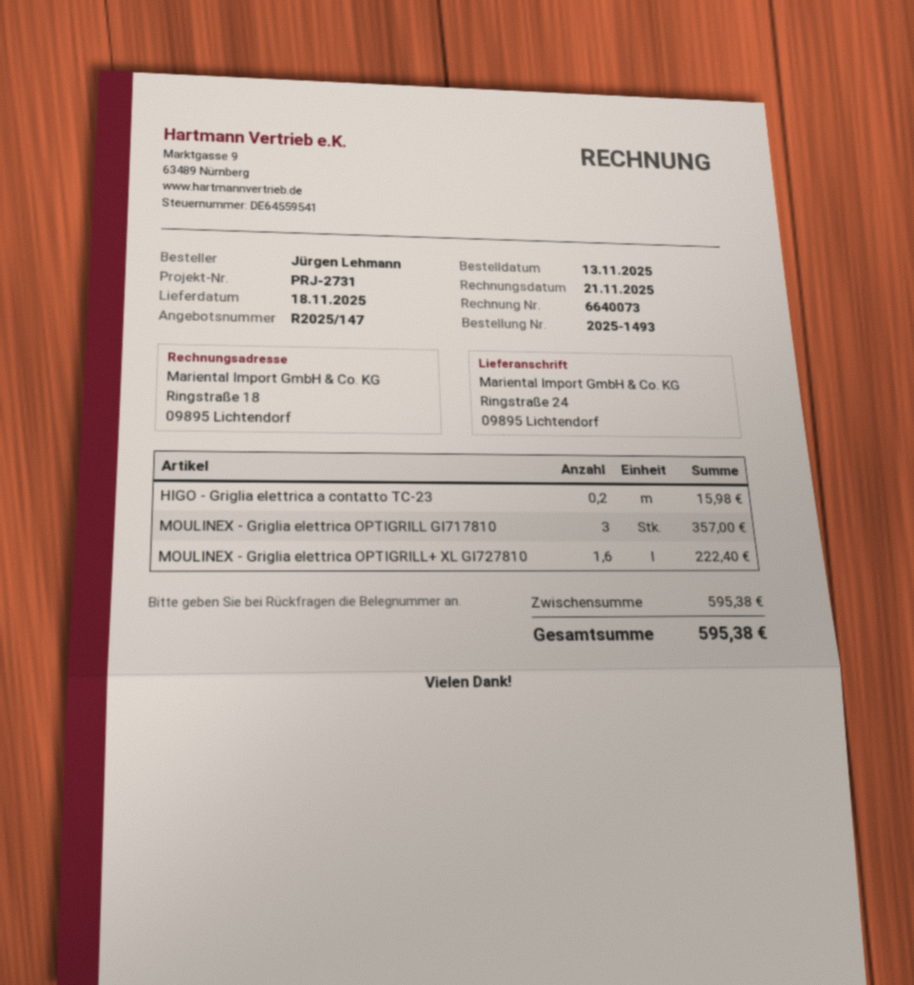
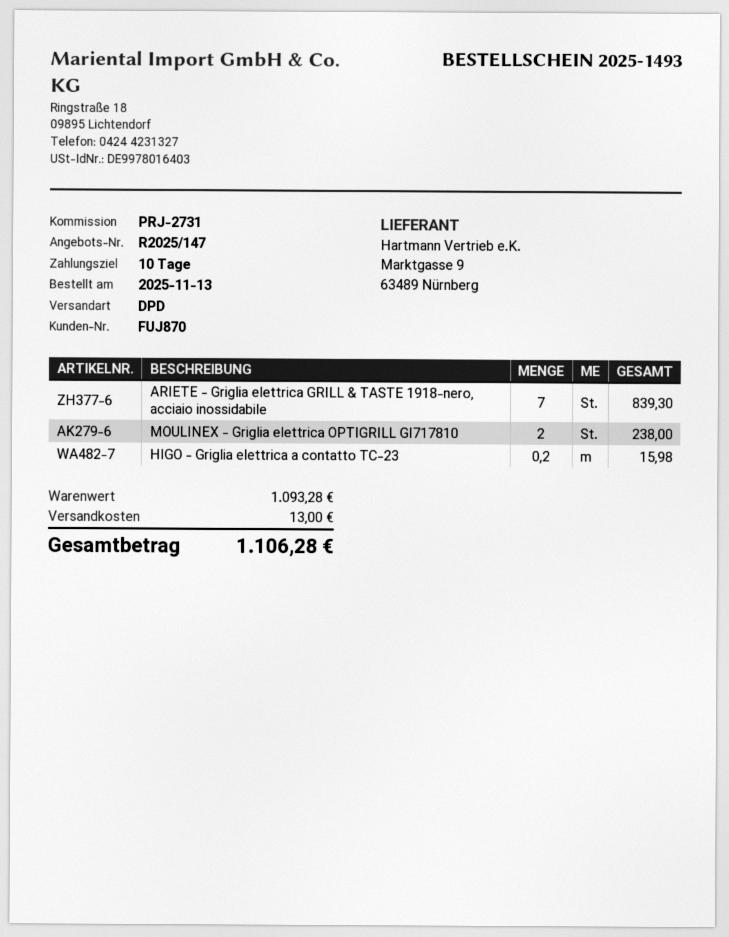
MOULINEX - Griglia elettrica OPTIGRILL GI717810: 3 for 357.00 -> 2 for 238.00
MOULINEX - Griglia elettrica OPTIGRILL+ XL GI727810: 1.6 for 222.40 -> none
ARIETE - Griglia elettrica GRILL & TASTE 1918-nero, acciaio inossidabile: none -> 7 for 839.30
subtotal: 595.38 -> 1093.28
shipping: none -> 13.00
total: 595.38 -> 1106.28

